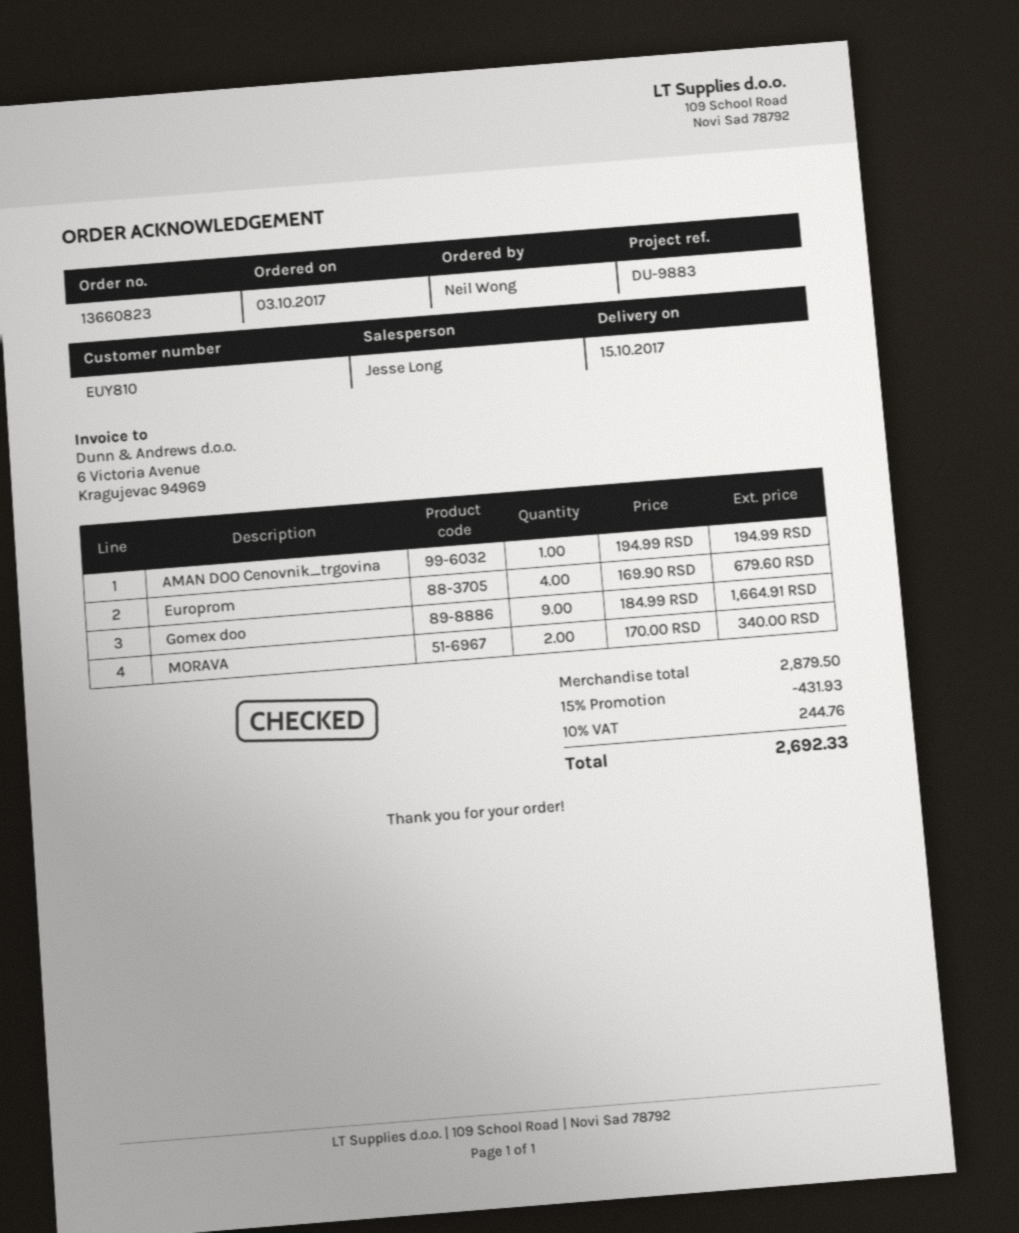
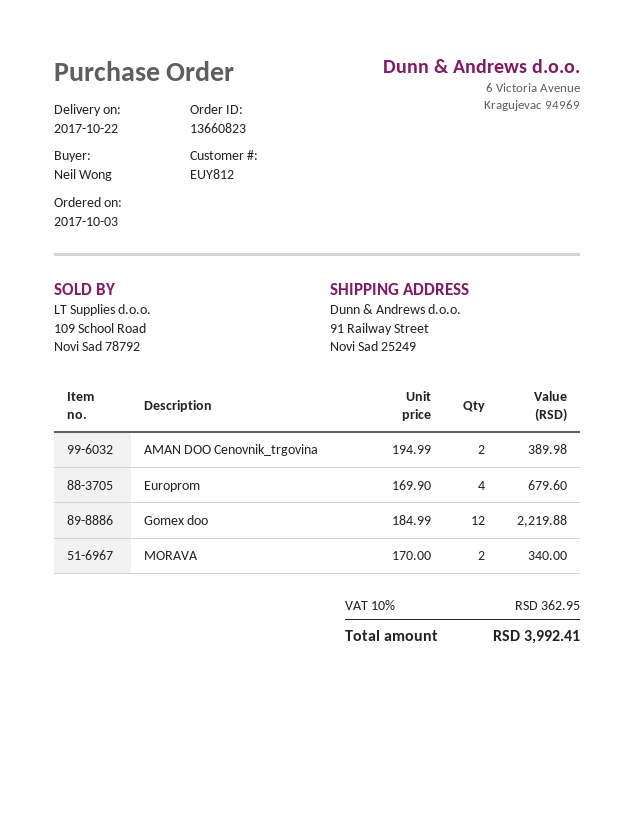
delivery date: 2017-10-15 -> 2017-10-22
customer number: EUY810 -> EUY812
AMAN DOO Cenovnik_trgovina: 1 x 194.99 = 194.99 -> 2 x 194.99 = 389.98
Gomex doo: 9 x 184.99 = 1664.91 -> 12 x 184.99 = 2219.88
discount: 15% = 431.93 -> none
tax: 10% = 244.76 -> 10% = 362.95
total: 2692.33 -> 3992.41

